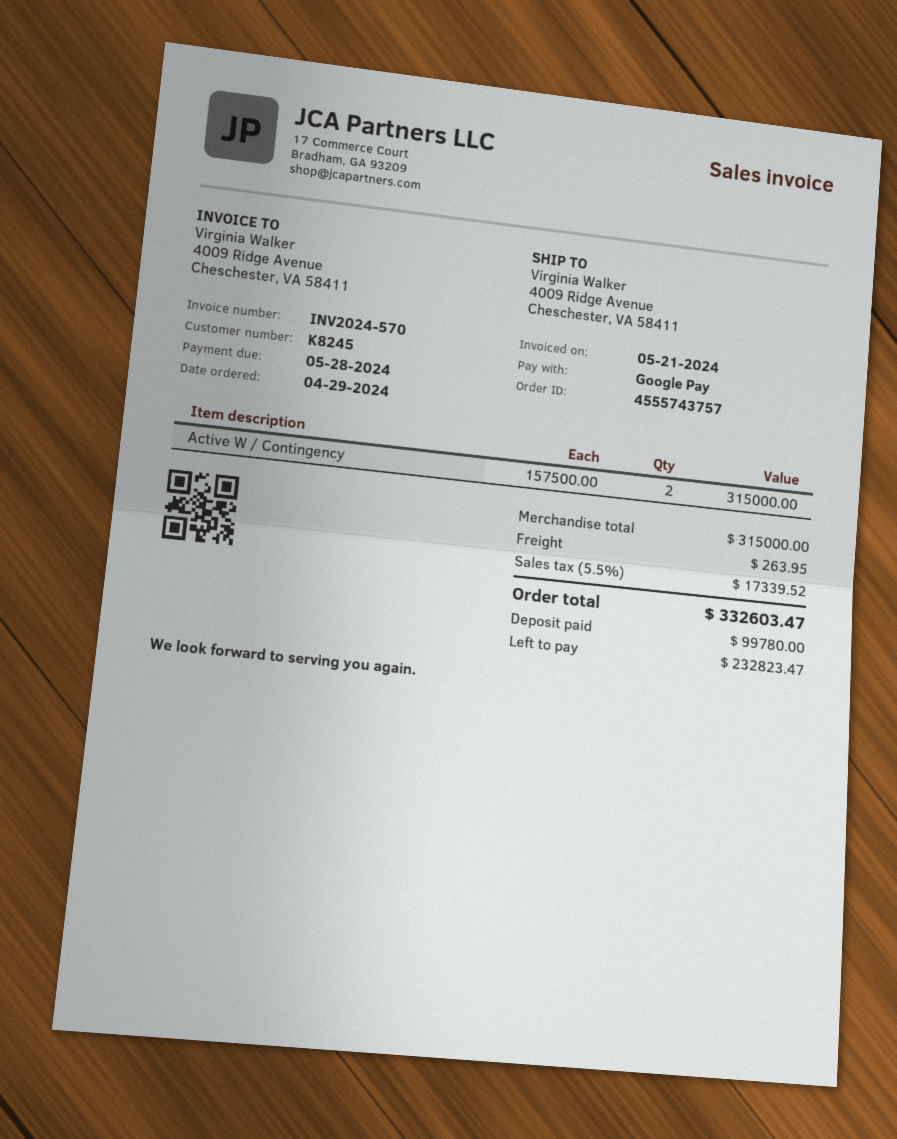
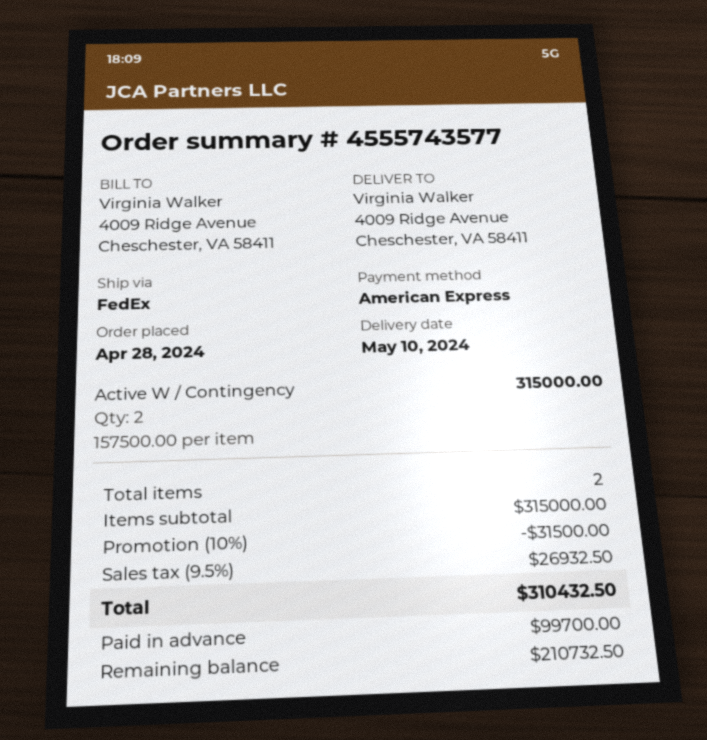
order number: 4555743757 -> 4555743577
order date: 2024-04-29 -> 2024-04-28
payment method: Google Pay -> American Express
discount: none -> 10% = 31500.00
shipping: 263.95 -> none
tax: 5.5% = 17339.52 -> 9.5% = 26932.50
total: 332603.47 -> 310432.50
deposit: 99780.00 -> 99700.00
balance: 232823.47 -> 210732.50

